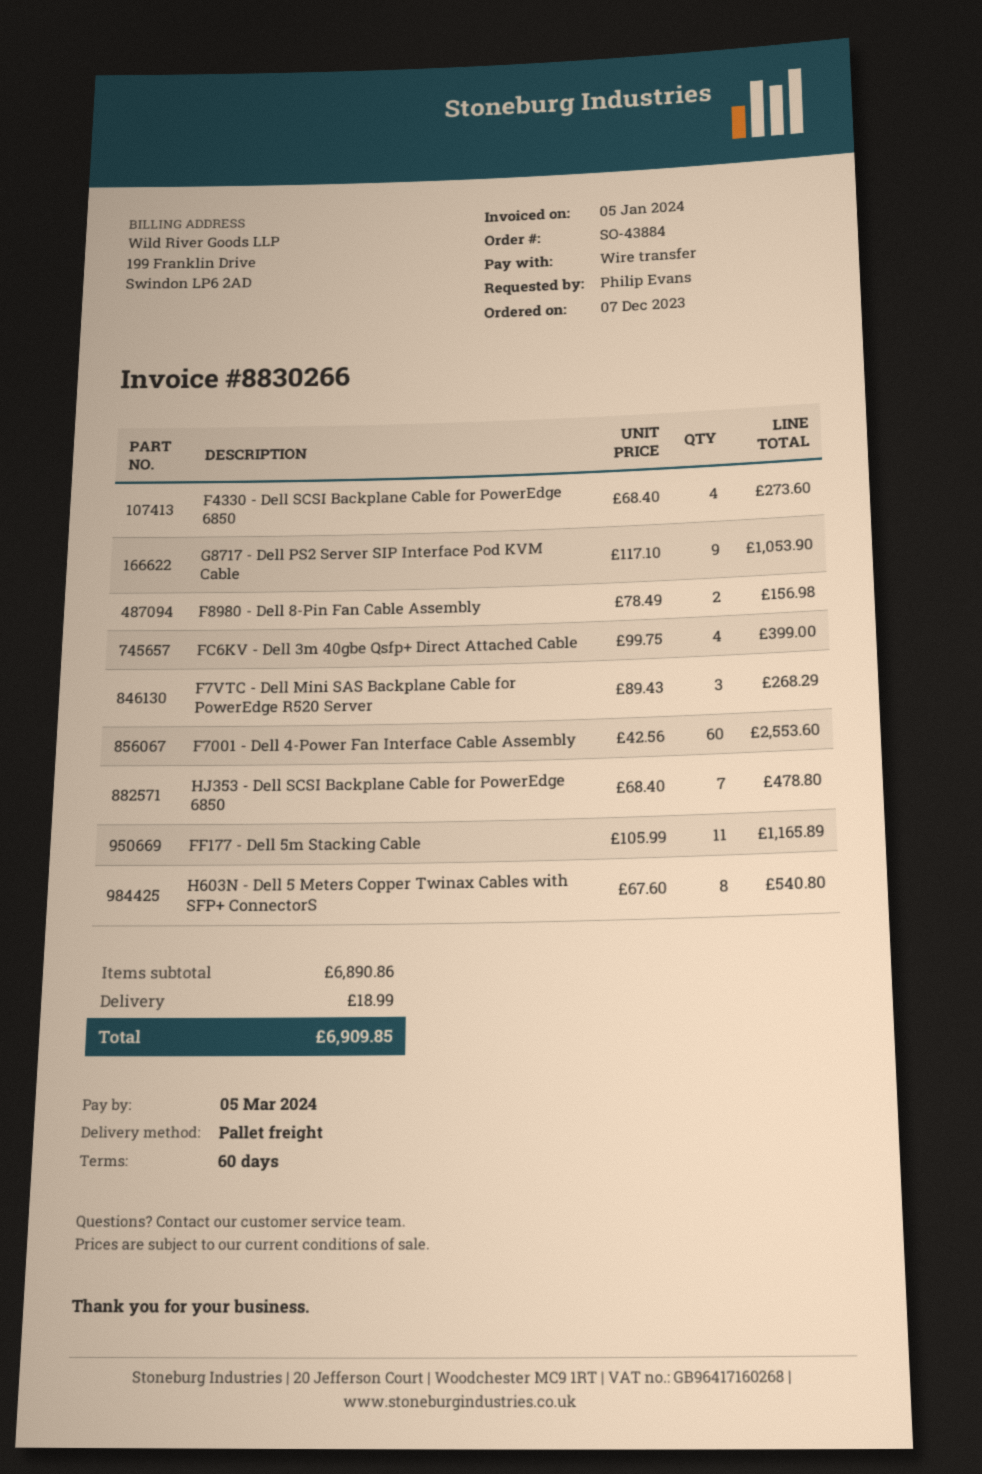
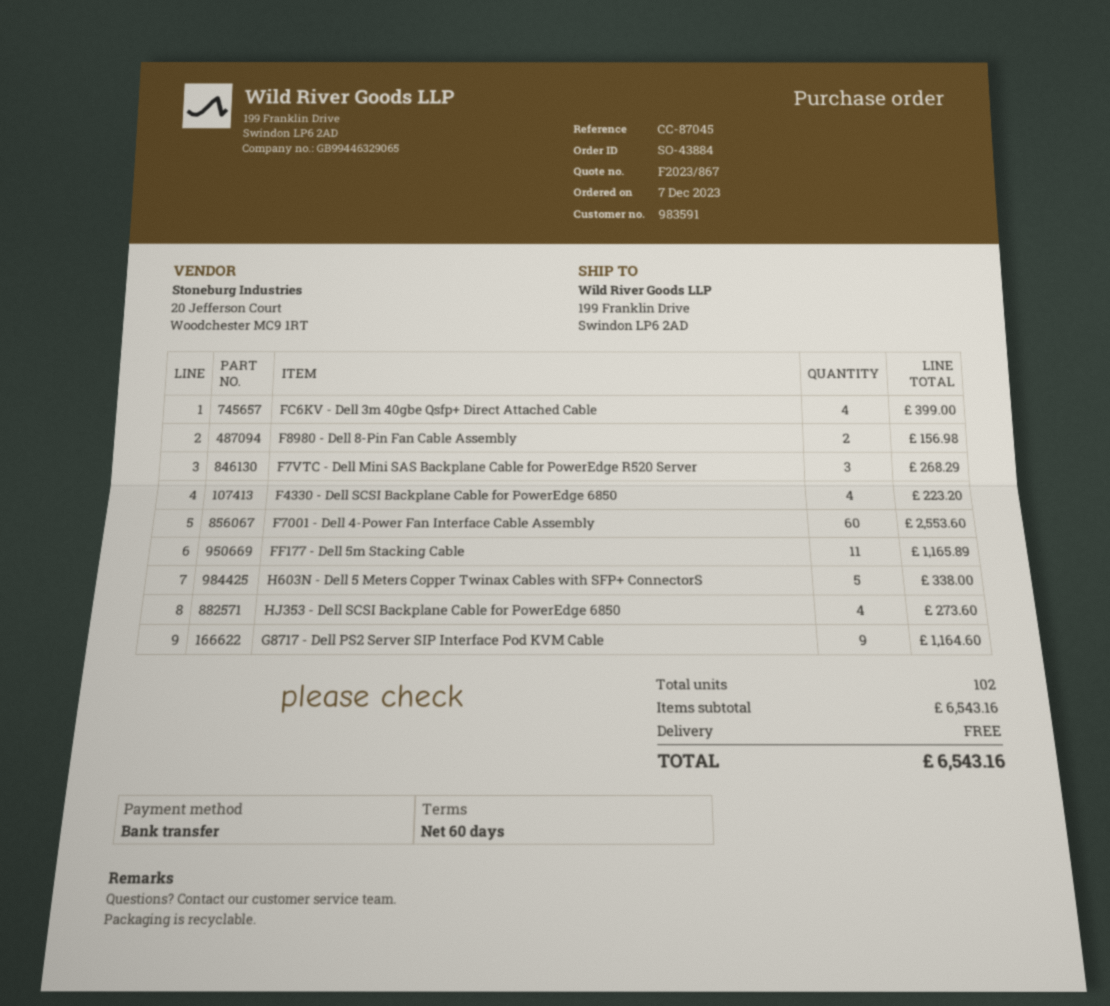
F4330 - Dell SCSI Backplane Cable for PowerEdge 6850: 4 for 273.60 -> 4 for 223.20
G8717 - Dell PS2 Server SIP Interface Pod KVM Cable: 9 for 1053.90 -> 9 for 1164.60
HJ353 - Dell SCSI Backplane Cable for PowerEdge 6850: 7 for 478.80 -> 4 for 273.60
H603N - Dell 5 Meters Copper Twinax Cables with SFP+ ConnectorS: 8 for 540.80 -> 5 for 338.00
subtotal: 6890.86 -> 6543.16
shipping: 18.99 -> 0.00
total: 6909.85 -> 6543.16

